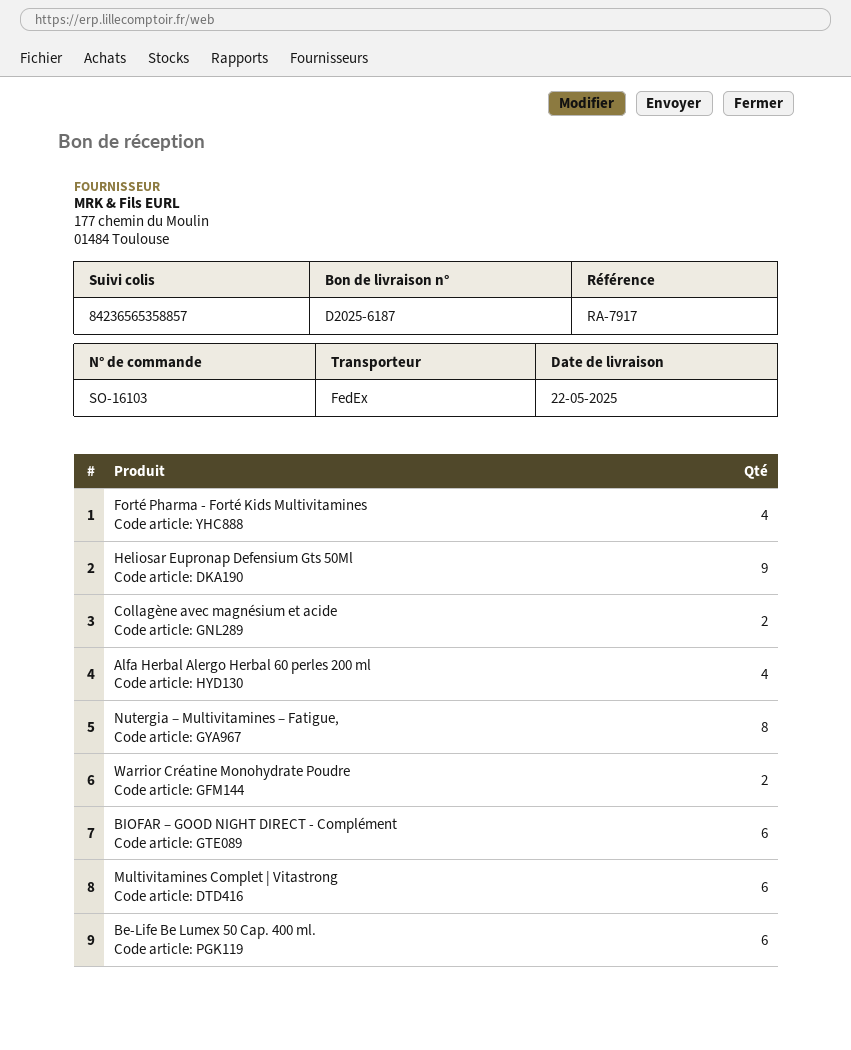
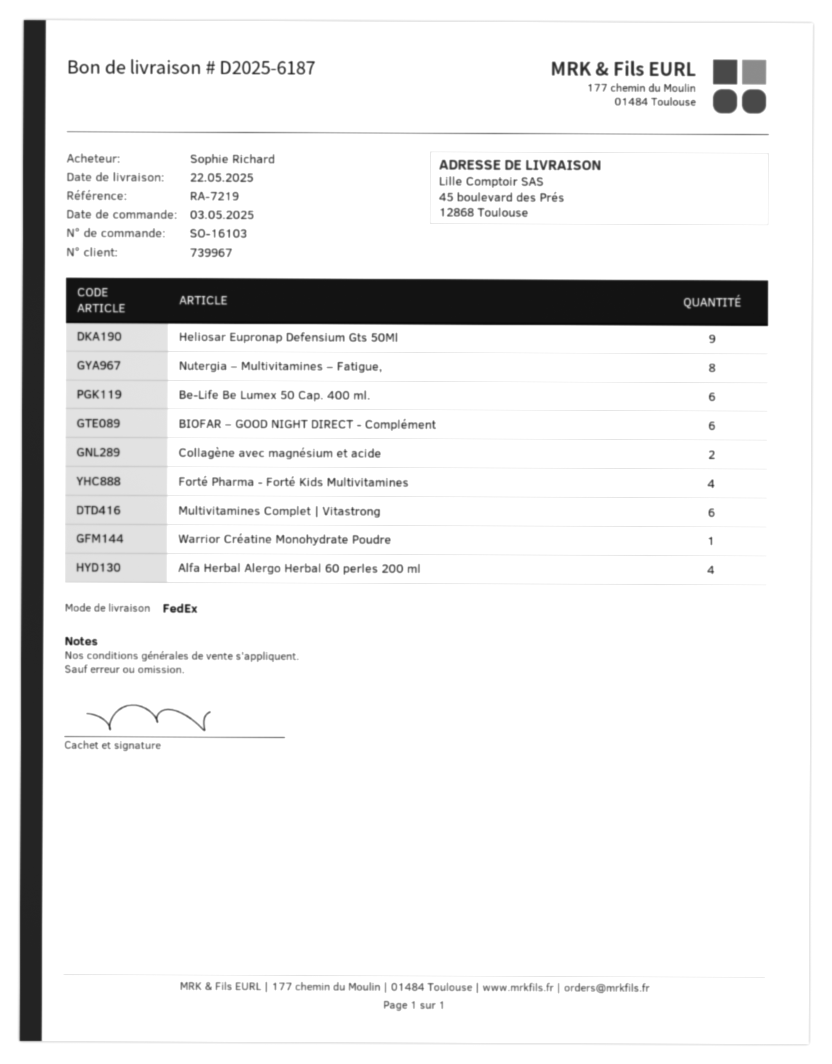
reference: RA-7917 -> RA-7219
Warrior Créatine Monohydrate Poudre: 2 -> 1

